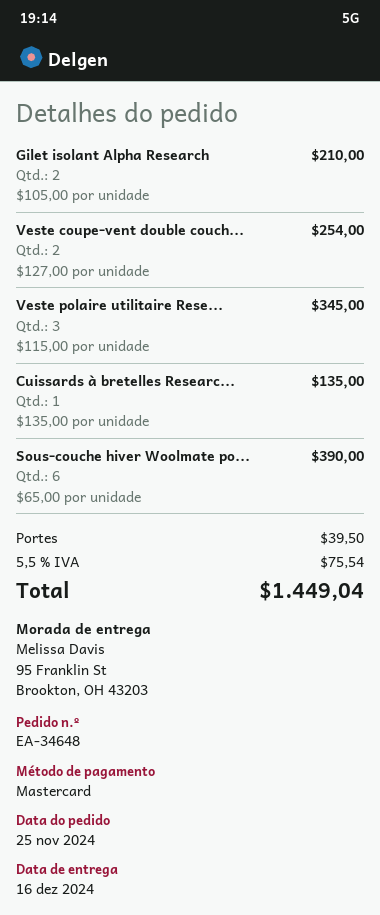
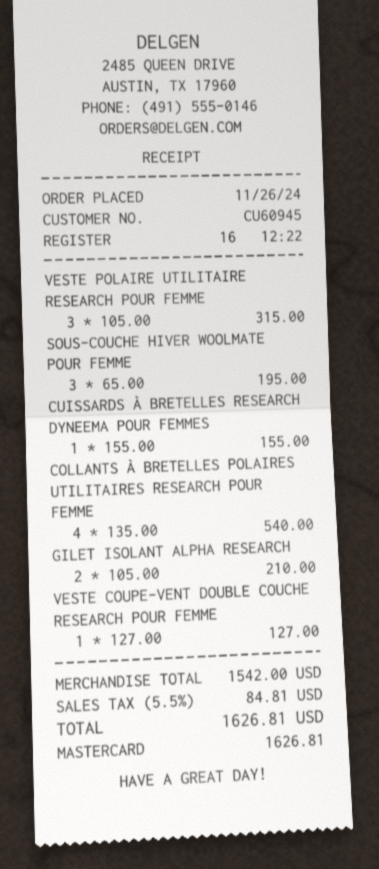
order date: 2024-11-25 -> 2024-11-26
Veste coupe-vent double couch...: 2 x 127.00 = 254.00 -> 1 x 127.00 = 127.00
Veste polaire utilitaire Rese...: 3 x 115.00 = 345.00 -> 3 x 105.00 = 315.00
Cuissards à bretelles Researc...: 1 x 135.00 = 135.00 -> 1 x 155.00 = 155.00
Sous-couche hiver Woolmate po...: 6 x 65.00 = 390.00 -> 3 x 65.00 = 195.00
COLLANTS À BRETELLES POLAIRES UTILITAIRES RESEARCH POUR FEMME: none -> 4 x 135.00 = 540.00
shipping: 39.50 -> none
tax: 5.5% = 75.54 -> 5.5% = 84.81
total: 1449.04 -> 1626.81

